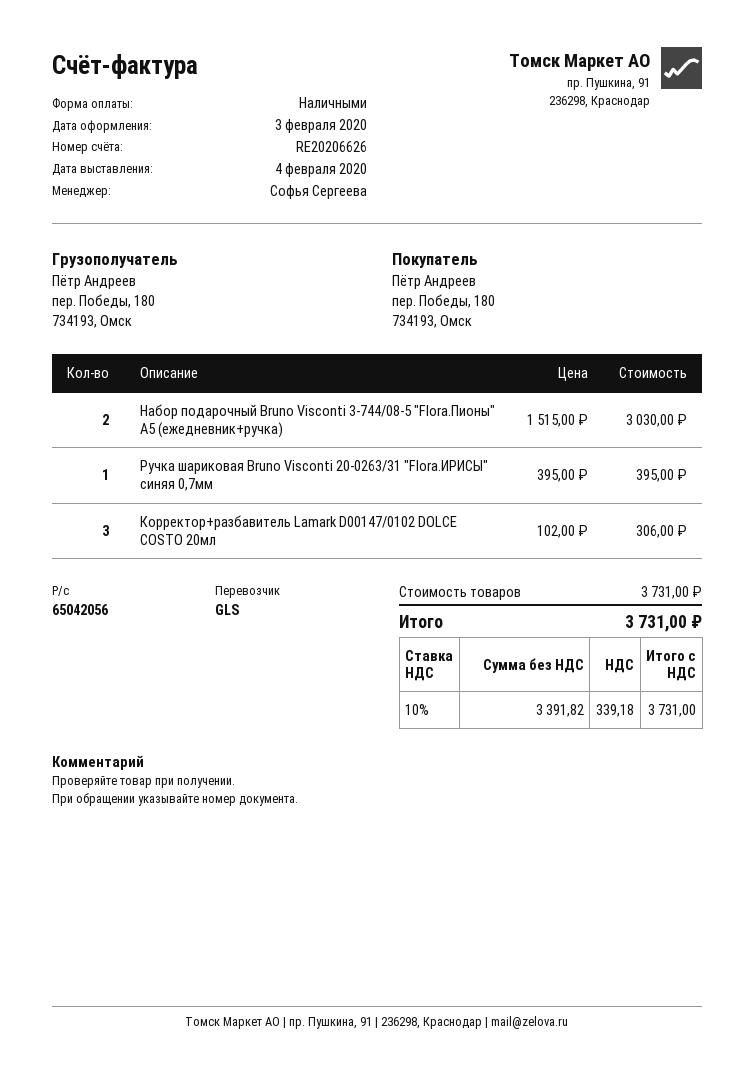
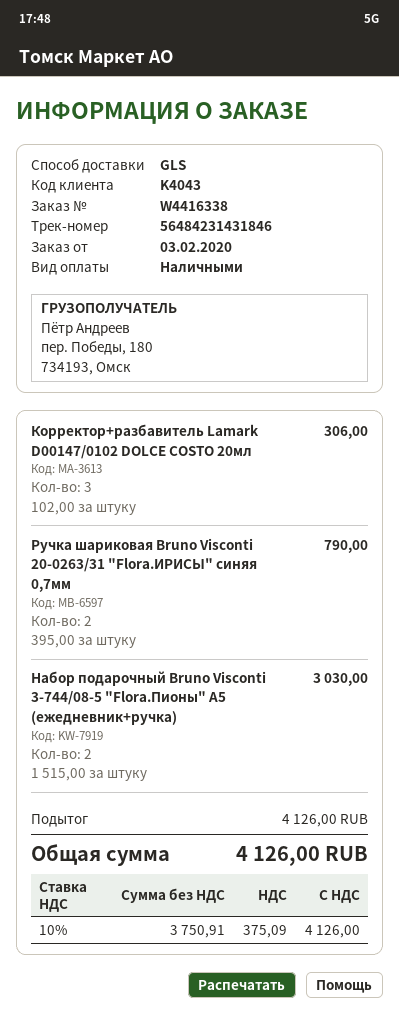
Ручка шариковая Bruno Visconti 20-0263/31 "Flora.ИРИСЫ" синяя 0,7мм: 1 x 395.00 = 395.00 -> 2 x 395.00 = 790.00
subtotal: 3731.00 -> 4126.00
net: 3391.82 -> 3750.91
tax: 10% = 339.18 -> 10% = 375.09
total: 3731.00 -> 4126.00

